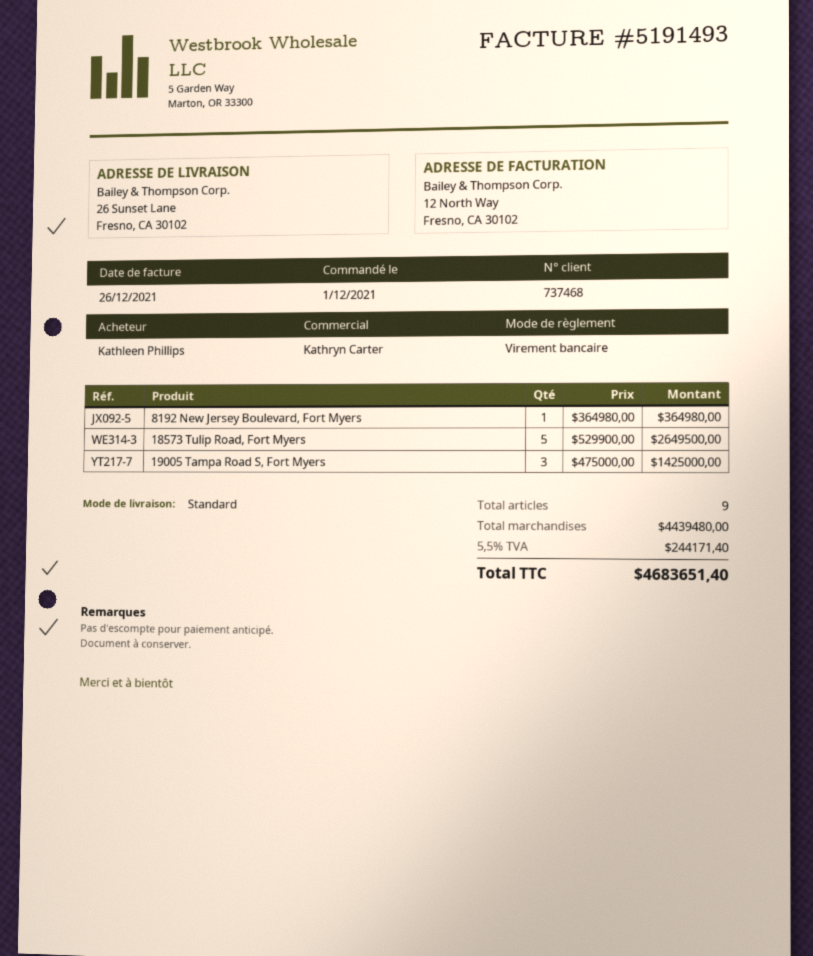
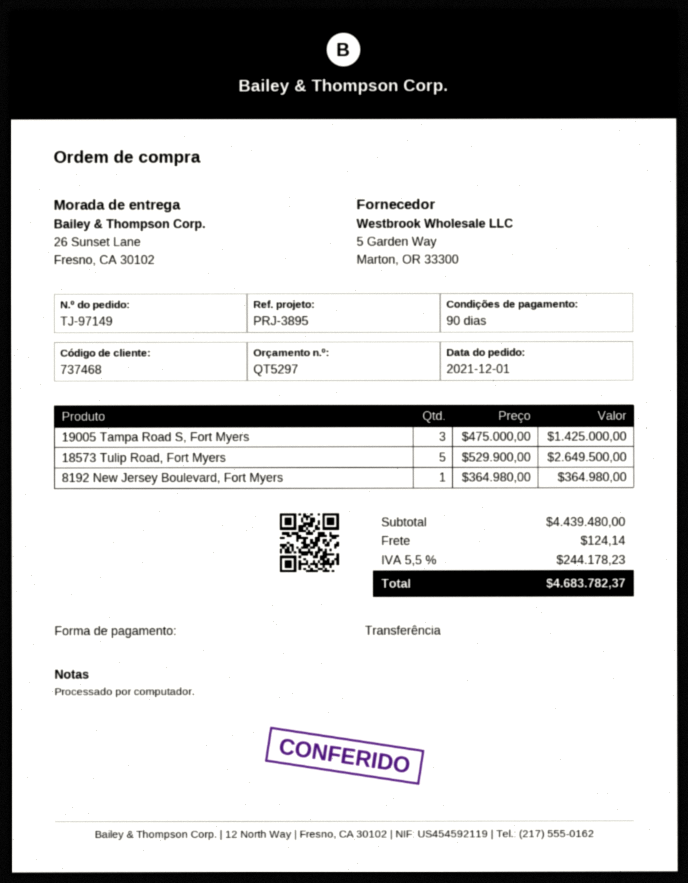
shipping: none -> 124.14
tax: 5.5% = 244171.40 -> 5.5% = 244178.23
total: 4683651.40 -> 4683782.37

